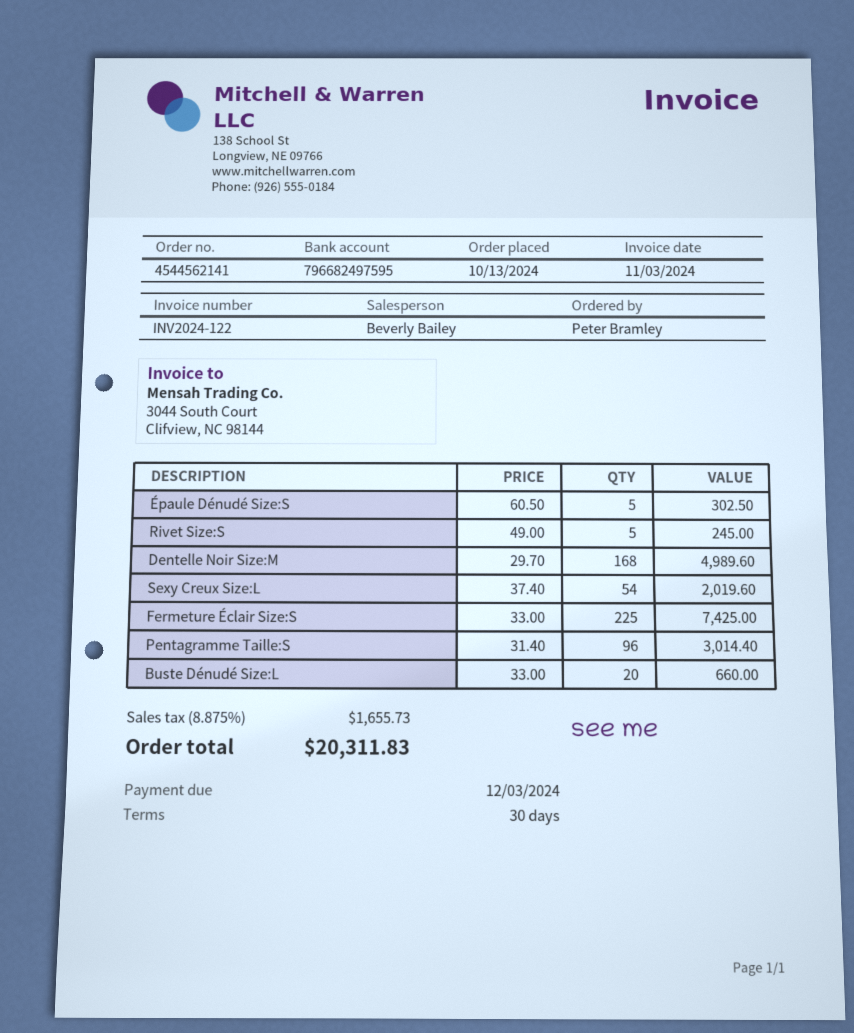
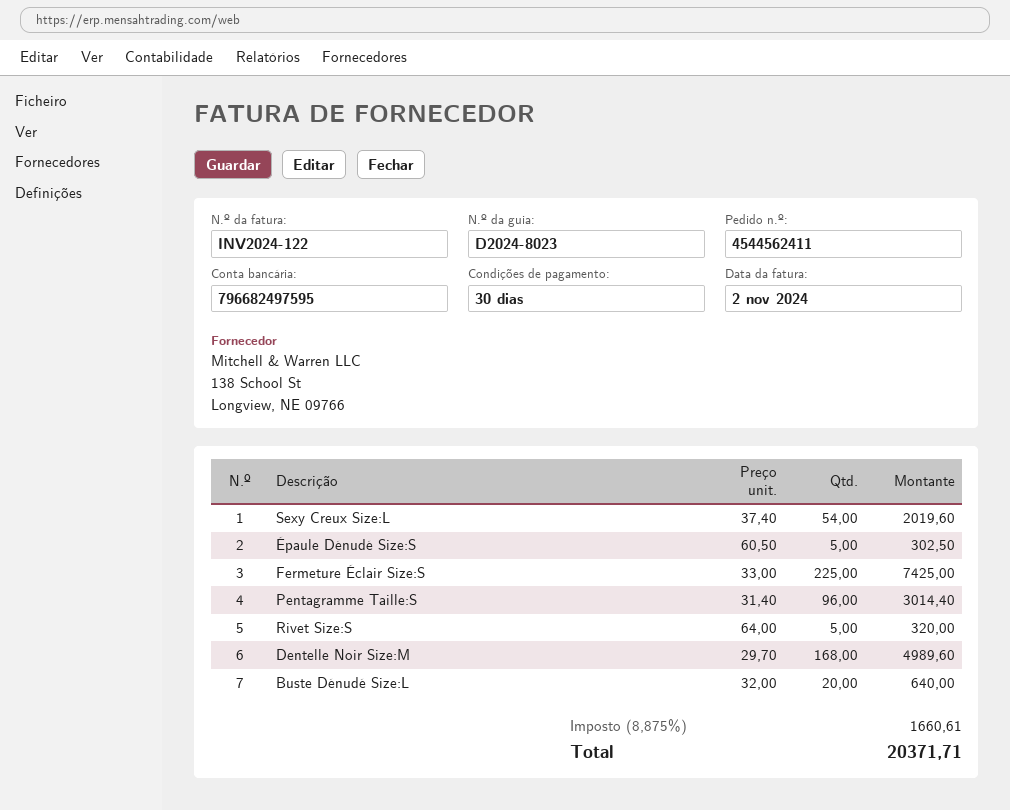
order number: 4544562141 -> 4544562411
invoice date: 2024-11-03 -> 2024-11-02
Rivet Size:S: 5 x 49.00 = 245.00 -> 5 x 64.00 = 320.00
Buste Dénudé Size:L: 20 x 33.00 = 660.00 -> 20 x 32.00 = 640.00
tax: 8.875% = 1655.73 -> 8.875% = 1660.61
total: 20311.83 -> 20371.71

